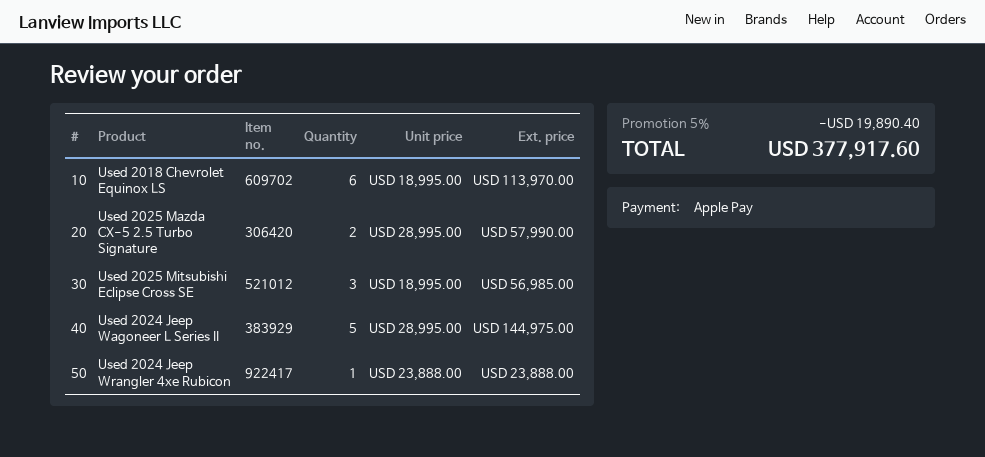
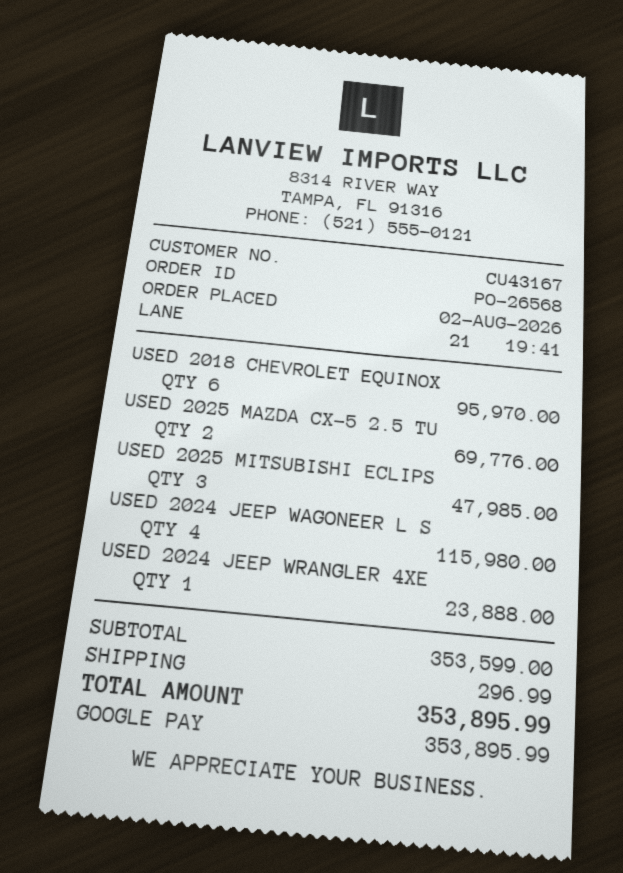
payment method: Apple Pay -> Google Pay
Used 2018 Chevrolet Equinox LS: 6 for 113970.00 -> 6 for 95970.00
Used 2025 Mazda CX-5 2.5 Turbo Signature: 2 for 57990.00 -> 2 for 69776.00
Used 2025 Mitsubishi Eclipse Cross SE: 3 for 56985.00 -> 3 for 47985.00
Used 2024 Jeep Wagoneer L Series II: 5 for 144975.00 -> 4 for 115980.00
discount: 5% = 19890.40 -> none
shipping: none -> 296.99
total: 377917.60 -> 353895.99

